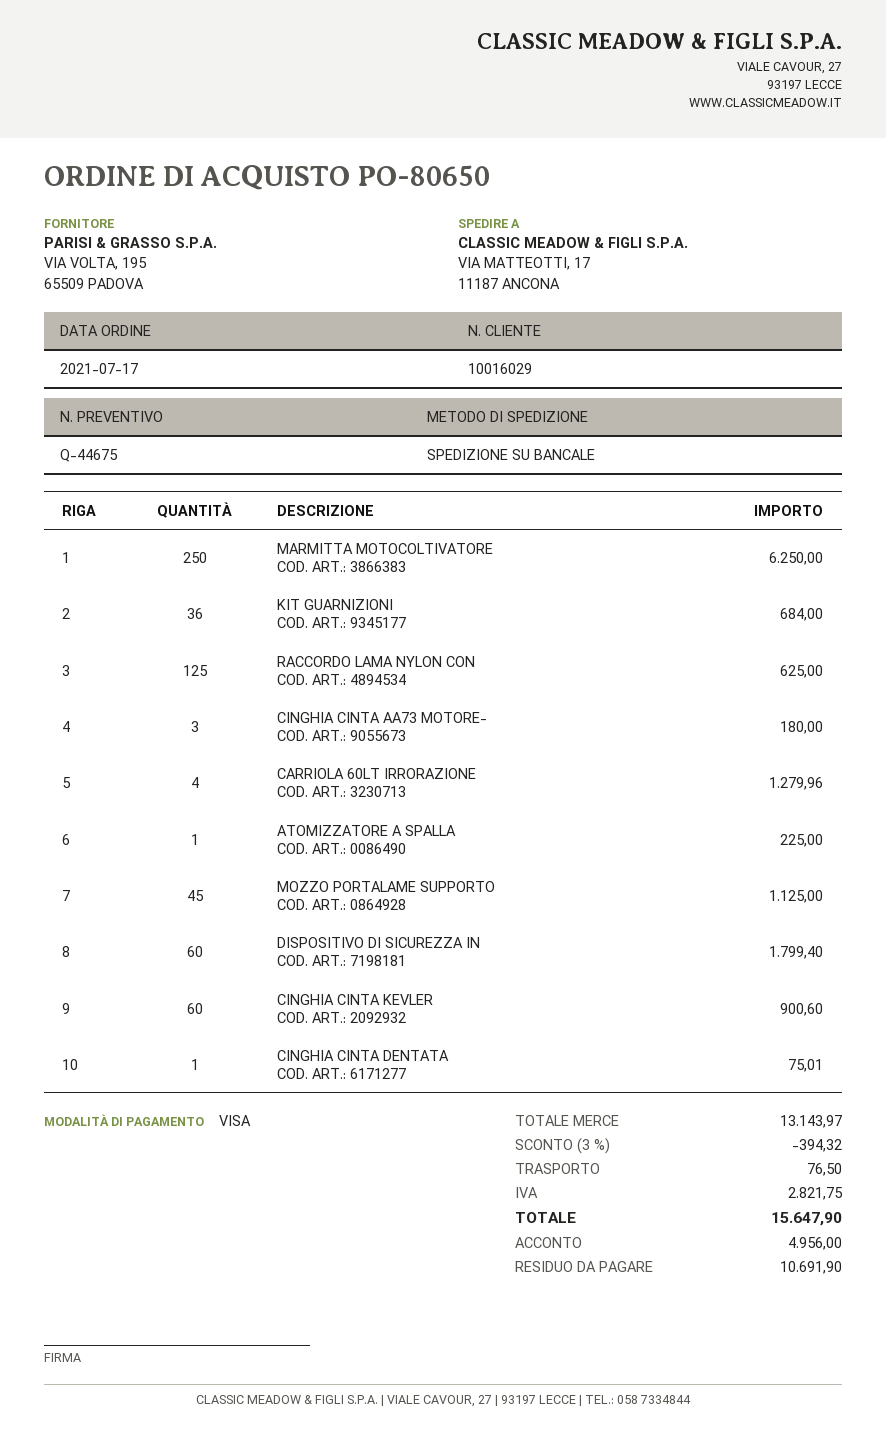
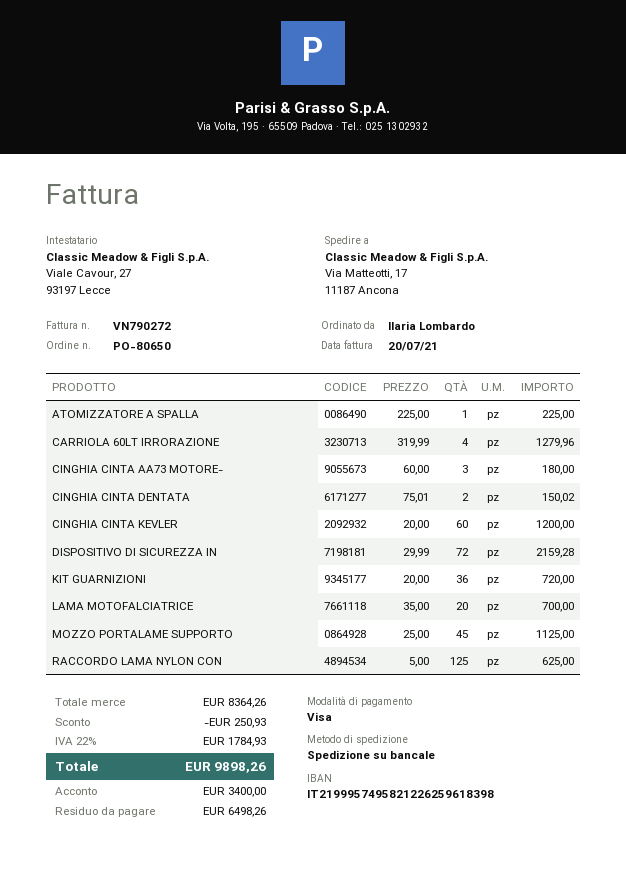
MARMITTA MOTOCOLTIVATORE: 250 for 6250.00 -> none
KIT GUARNIZIONI: 36 for 684.00 -> 36 for 720.00
DISPOSITIVO DI SICUREZZA IN: 60 for 1799.40 -> 72 for 2159.28
CINGHIA CINTA KEVLER: 60 for 900.60 -> 60 for 1200.00
CINGHIA CINTA DENTATA: 1 for 75.01 -> 2 for 150.02
LAMA MOTOFALCIATRICE: none -> 20 for 700.00
subtotal: 13143.97 -> 8364.26
discount: 394.32 -> 250.93
shipping: 76.50 -> none
tax: 2821.75 -> 1784.93
total: 15647.90 -> 9898.26
deposit: 4956.00 -> 3400.00
balance: 10691.90 -> 6498.26

